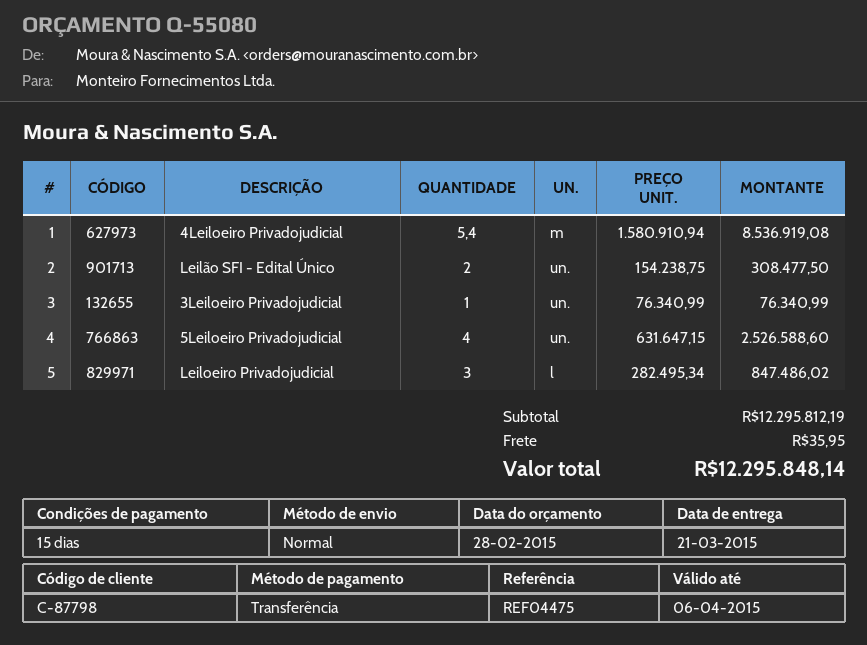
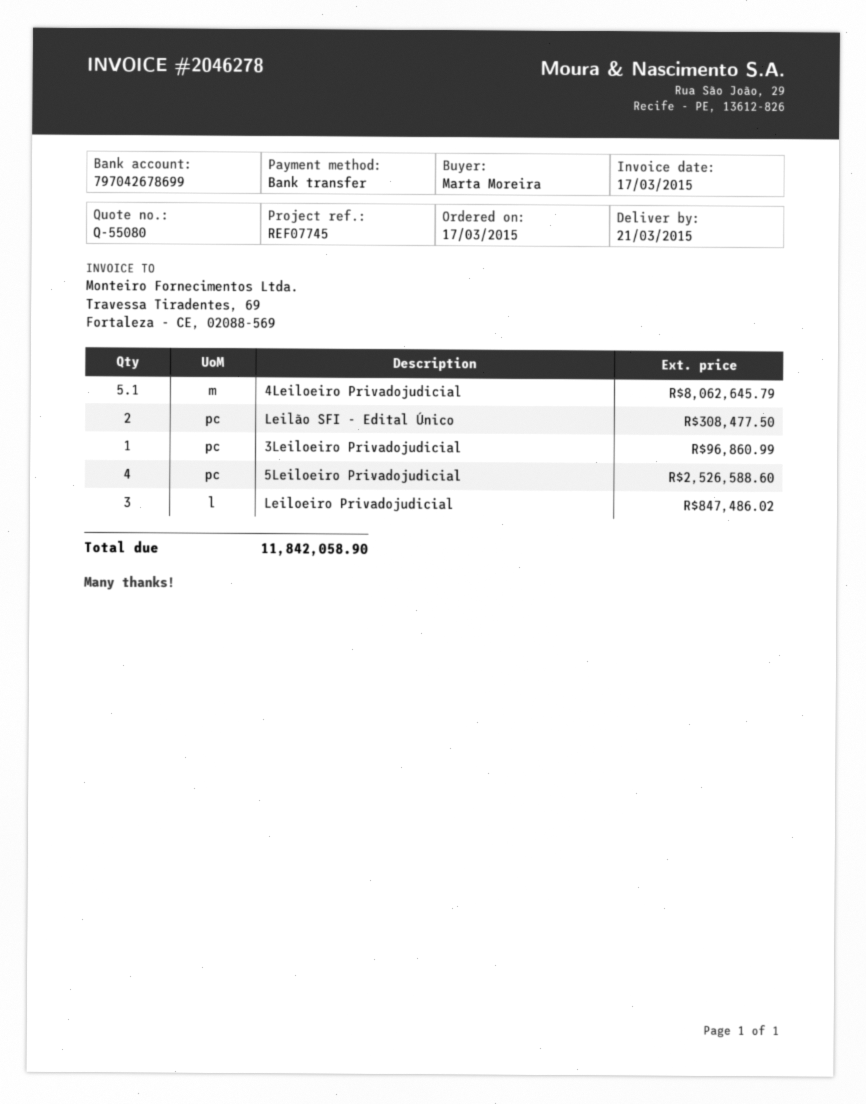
reference: REF04475 -> REF07745
4Leiloeiro Privadojudicial: 5.4 for 8536919.08 -> 5.1 for 8062645.79
3Leiloeiro Privadojudicial: 1 for 76340.99 -> 1 for 96860.99
shipping: 35.95 -> none
total: 12295848.14 -> 11842058.90

